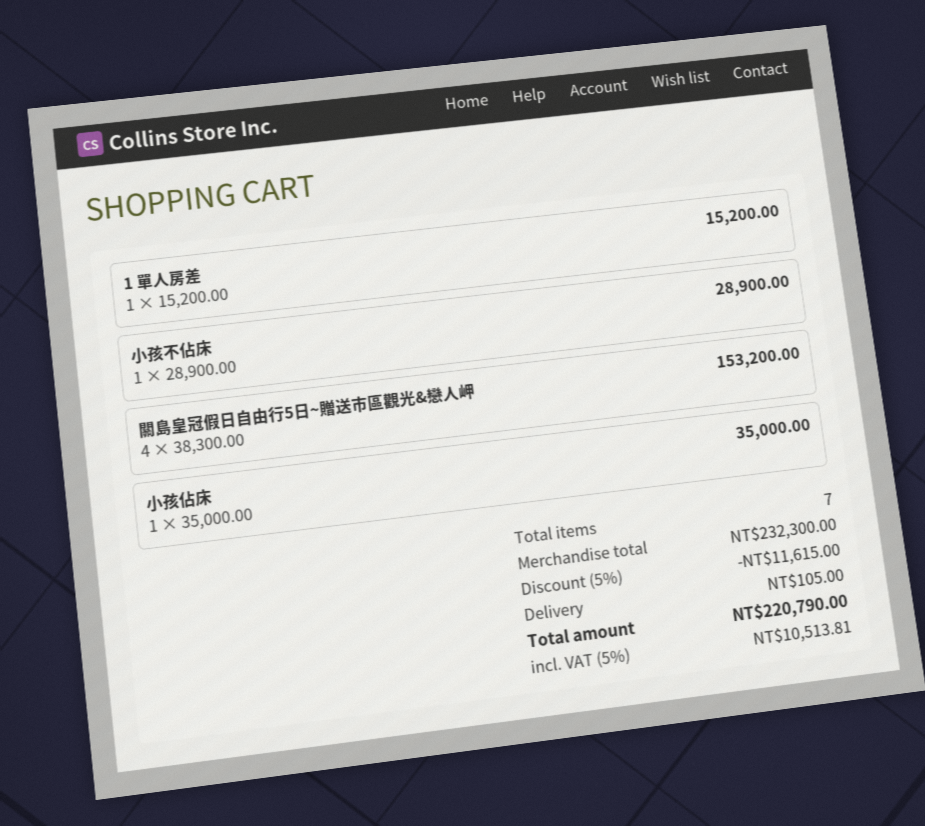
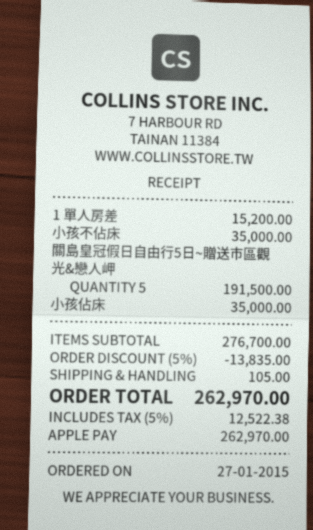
小孩不佔床: 1 for 28900.00 -> 1 for 35000.00
關島皇冠假日自由行5日~贈送市區觀光&戀人岬: 4 for 153200.00 -> 5 for 191500.00
subtotal: 232300.00 -> 276700.00
discount: 5% = 11615.00 -> 5% = 13835.00
tax: 5% = 10513.81 -> 5% = 12522.38
total: 220790.00 -> 262970.00

